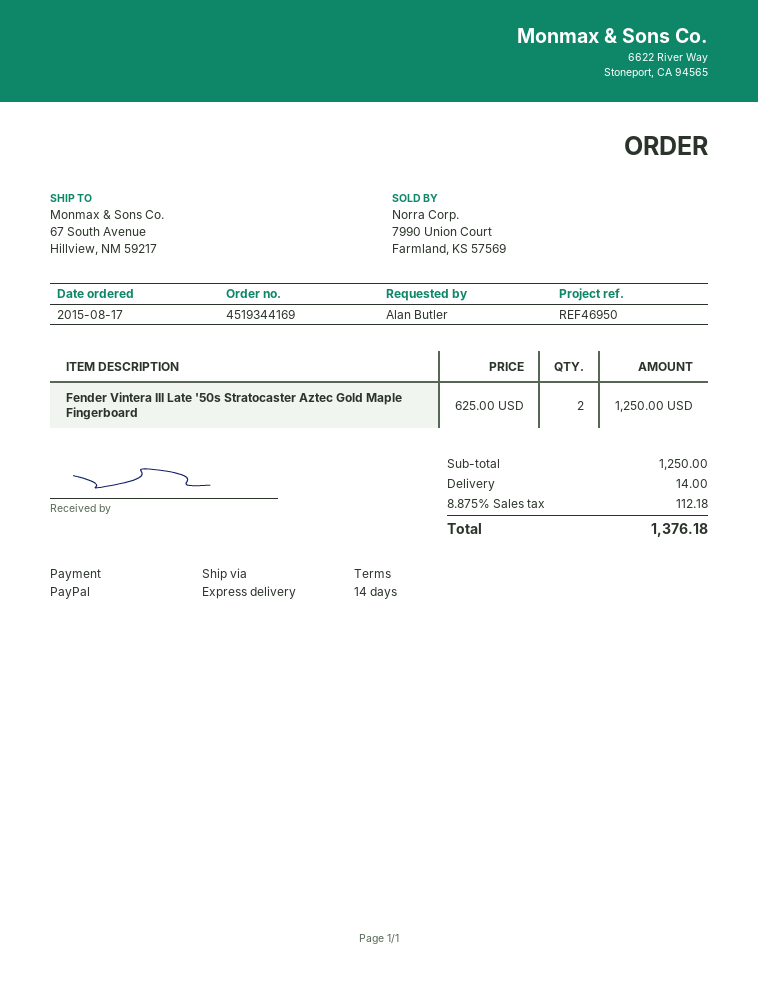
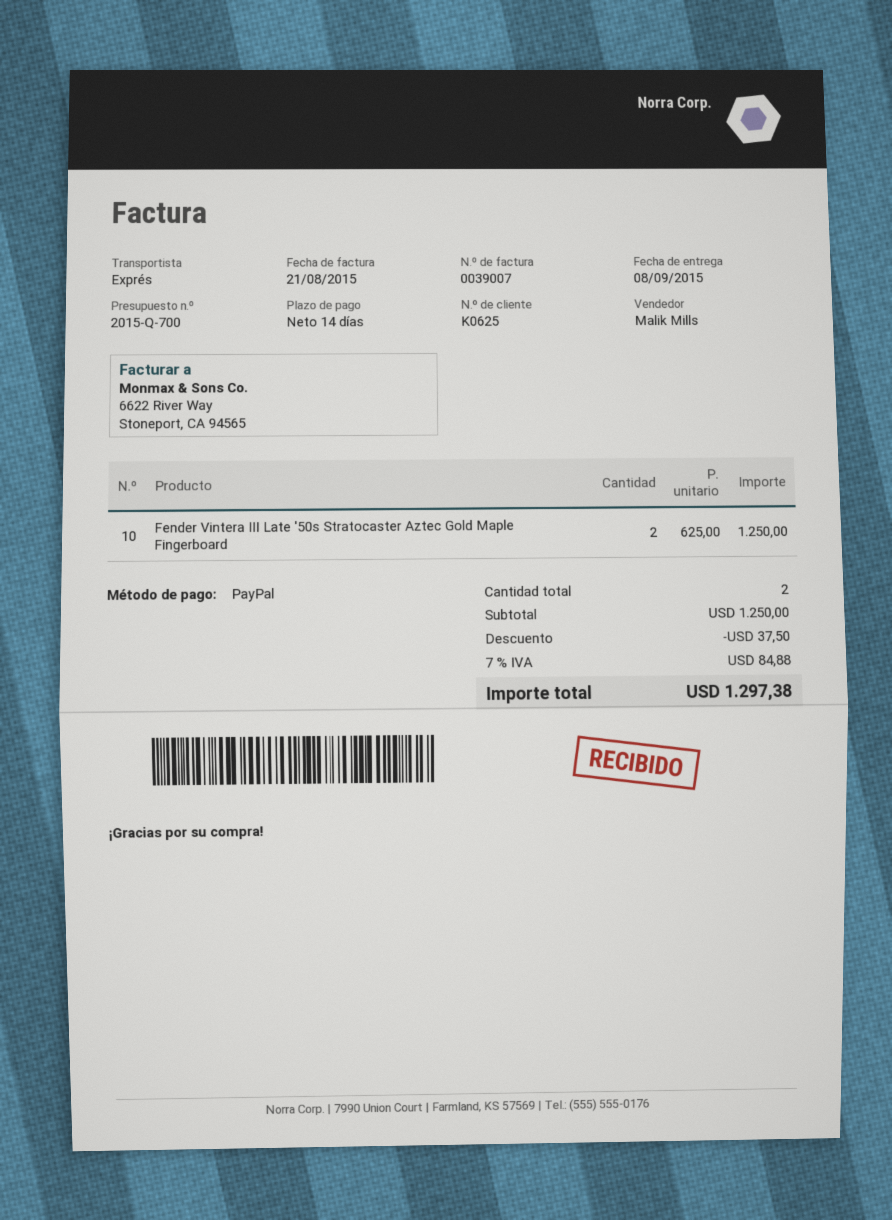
discount: none -> 37.50
shipping: 14.00 -> none
tax: 8.875% = 112.18 -> 7% = 84.88
total: 1376.18 -> 1297.38

